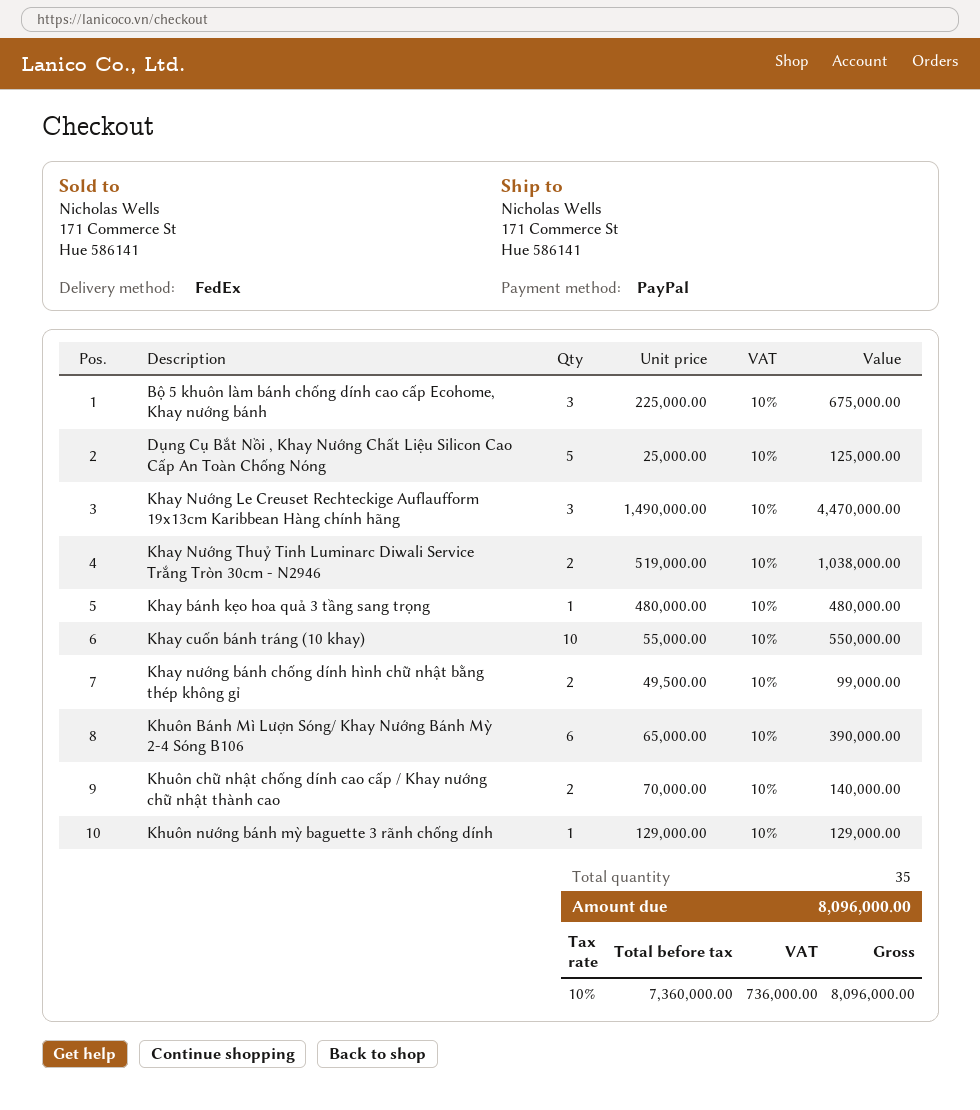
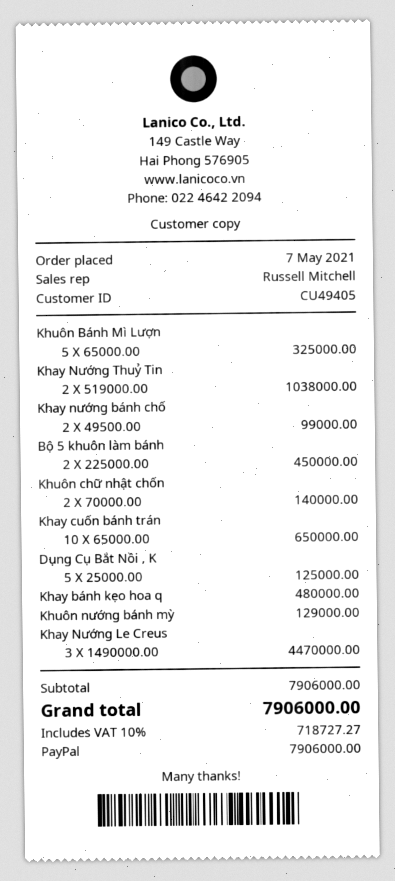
Bộ 5 khuôn làm bánh chống dính cao cấp Ecohome, Khay nướng bánh: 3 x 225000.00 = 675000.00 -> 2 x 225000.00 = 450000.00
Khay cuốn bánh tráng (10 khay): 10 x 55000.00 = 550000.00 -> 10 x 65000.00 = 650000.00
Khuôn Bánh Mì Lượn Sóng/ Khay Nướng Bánh Mỳ 2-4 Sóng B106: 6 x 65000.00 = 390000.00 -> 5 x 65000.00 = 325000.00
tax: 10% = 736000.00 -> 10% = 718727.27
total: 8096000.00 -> 7906000.00

